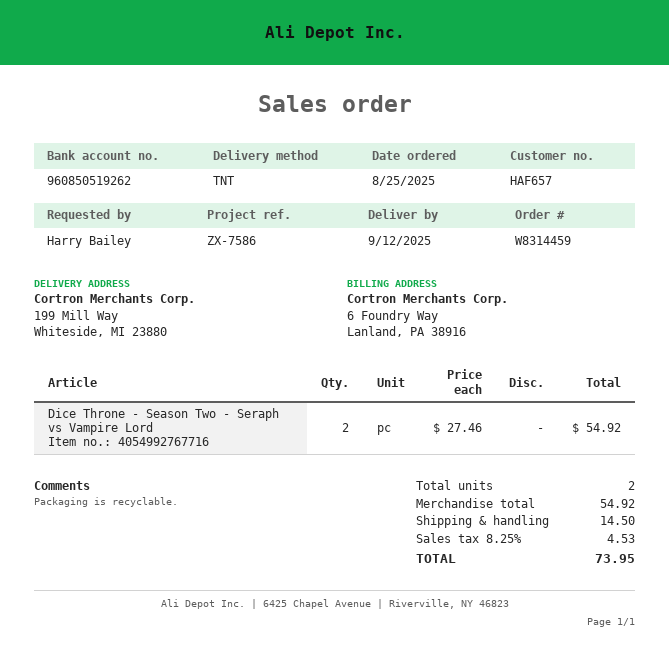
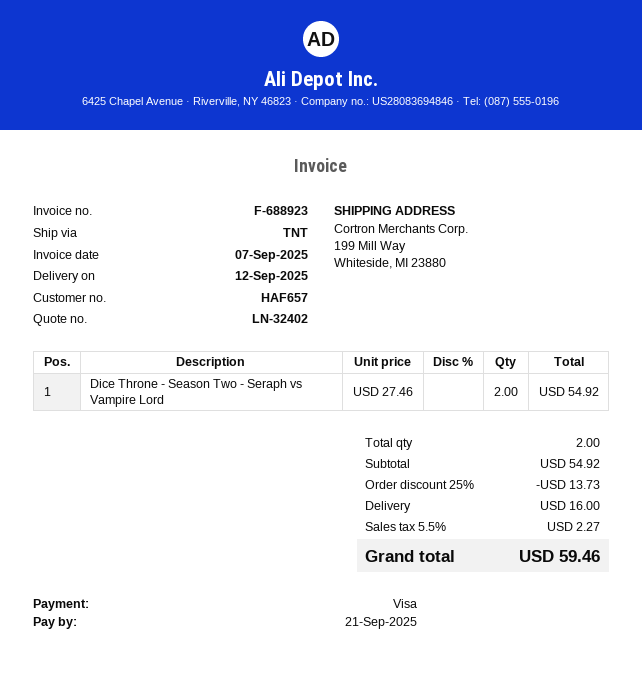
discount: none -> 25% = 13.73
shipping: 14.50 -> 16.00
tax: 8.25% = 4.53 -> 5.5% = 2.27
total: 73.95 -> 59.46

